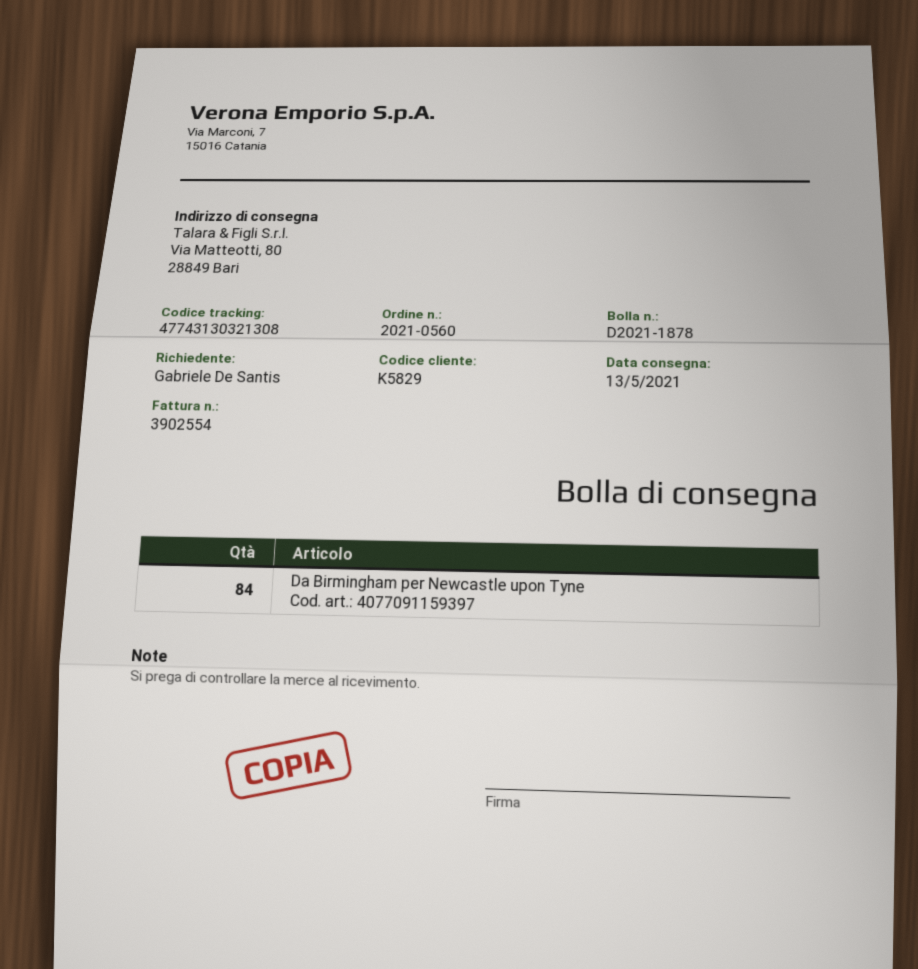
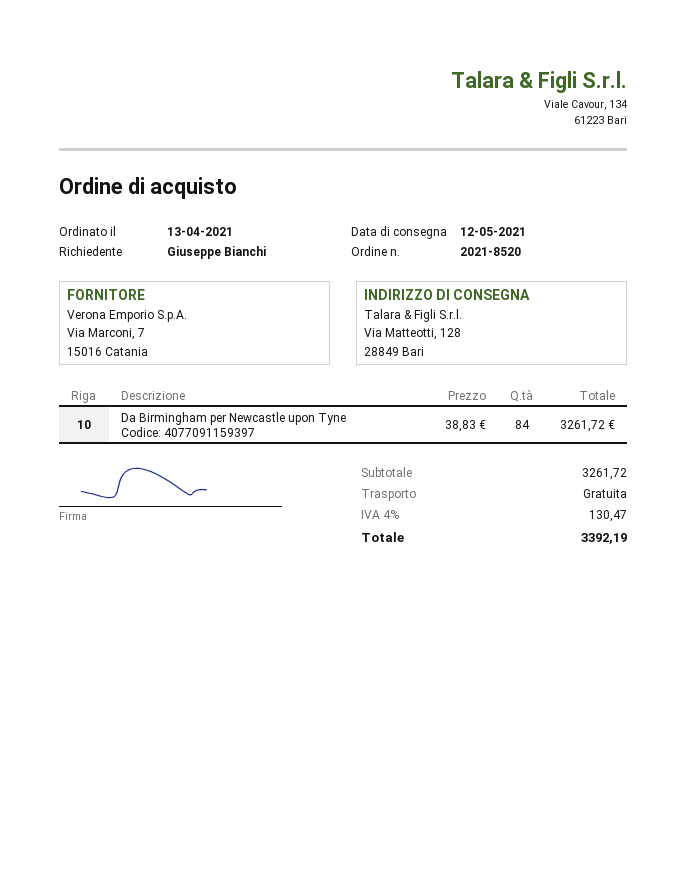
order number: 2021-0560 -> 2021-8520
delivery date: 2021-05-13 -> 2021-05-12
ordered by: Gabriele De Santis -> Giuseppe Bianchi
ship to: Via Matteotti, 80, 28849 Bari -> Via Matteotti, 128, 28849 Bari

